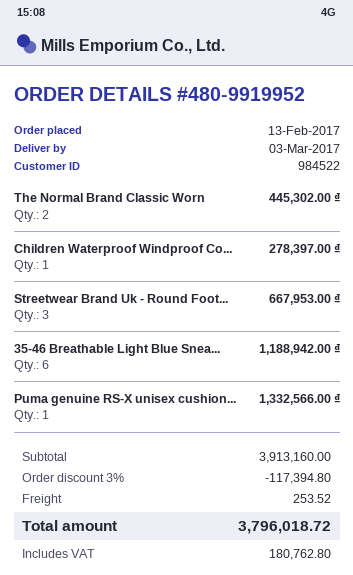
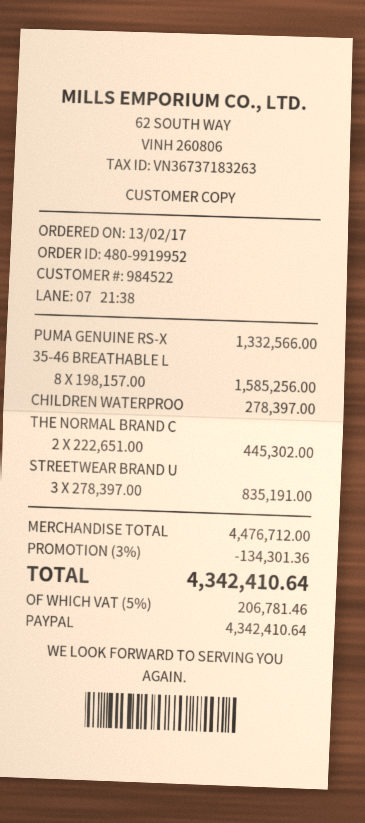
Streetwear Brand Uk - Round Foot...: 3 for 667953.00 -> 3 for 835191.00
35-46 Breathable Light Blue Snea...: 6 for 1188942.00 -> 8 for 1585256.00
subtotal: 3913160.00 -> 4476712.00
discount: 3% = 117394.80 -> 3% = 134301.36
shipping: 253.52 -> none
tax: 180762.80 -> 206781.46
total: 3796018.72 -> 4342410.64

